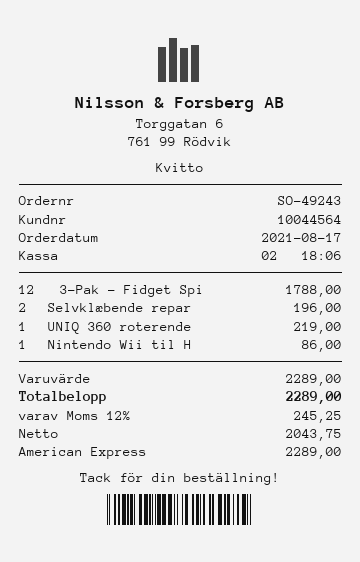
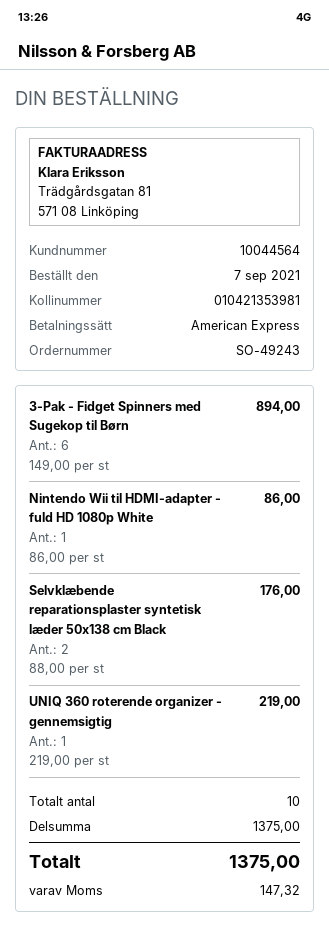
order date: 2021-08-17 -> 2021-09-07
3-Pak - Fidget Spi: 12 for 1788.00 -> 6 for 894.00
Selvklæbende repar: 2 for 196.00 -> 2 for 176.00
subtotal: 2289.00 -> 1375.00
tax: 245.25 -> 147.32
total: 2289.00 -> 1375.00

